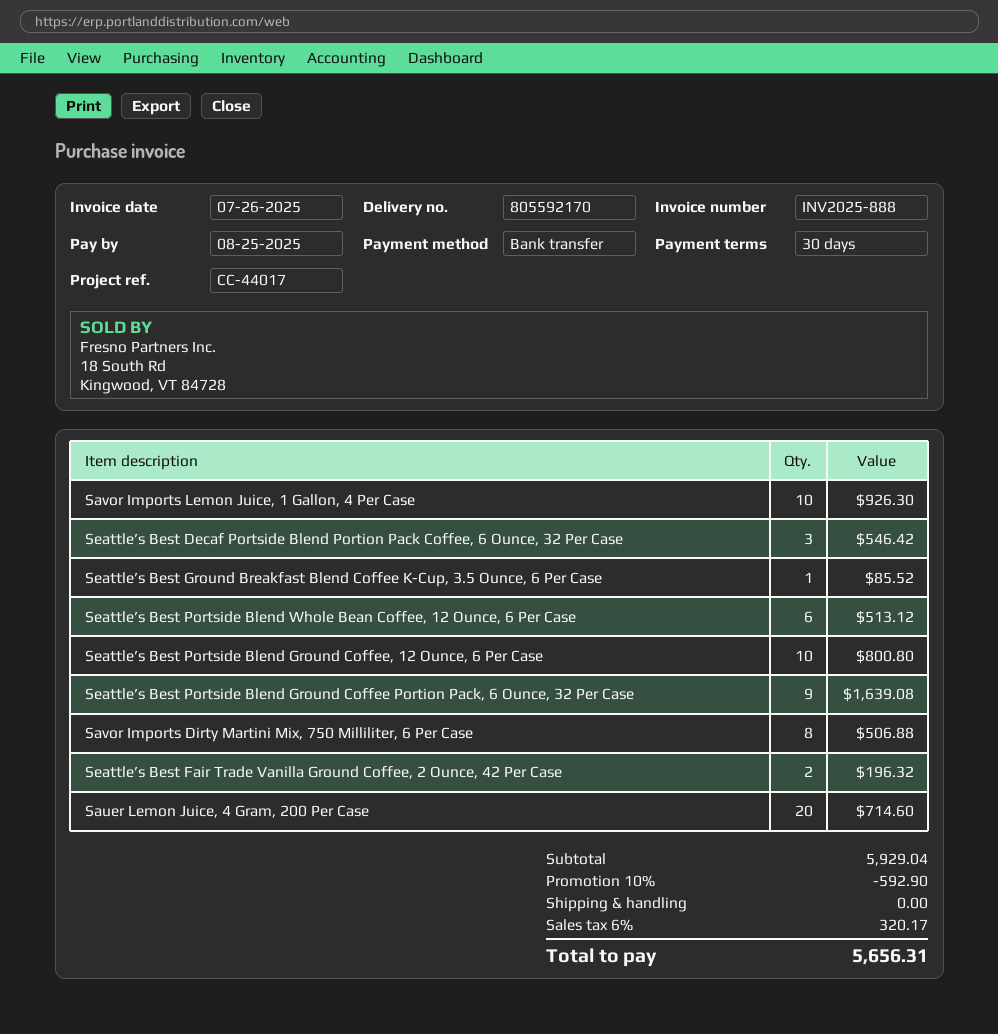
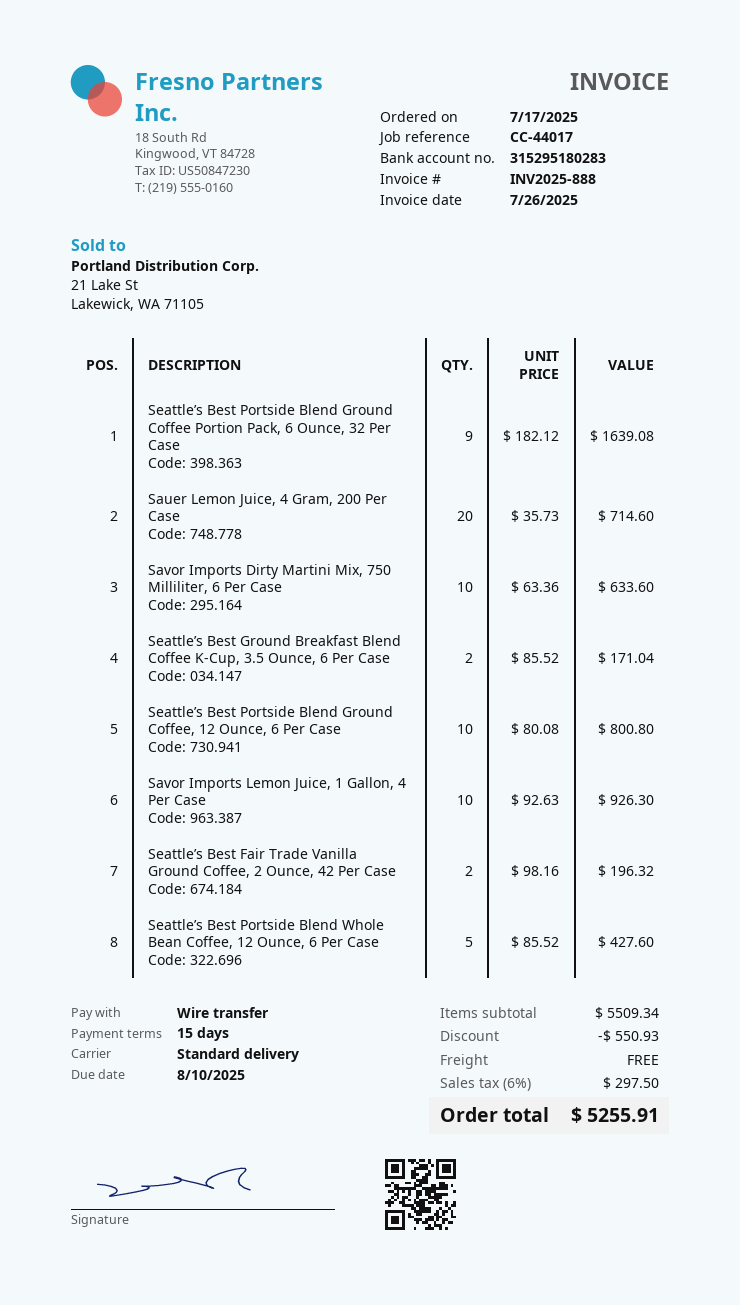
payment terms: 30 days -> 15 days
due date: 2025-08-25 -> 2025-08-10
Seattle’s Best Decaf Portside Blend Portion Pack Coffee, 6 Ounce, 32 Per Case: 3 for 546.42 -> none
Seattle’s Best Ground Breakfast Blend Coffee K-Cup, 3.5 Ounce, 6 Per Case: 1 for 85.52 -> 2 for 171.04
Seattle’s Best Portside Blend Whole Bean Coffee, 12 Ounce, 6 Per Case: 6 for 513.12 -> 5 for 427.60
Savor Imports Dirty Martini Mix, 750 Milliliter, 6 Per Case: 8 for 506.88 -> 10 for 633.60
subtotal: 5929.04 -> 5509.34
discount: 592.90 -> 550.93
tax: 6% = 320.17 -> 6% = 297.50
total: 5656.31 -> 5255.91

